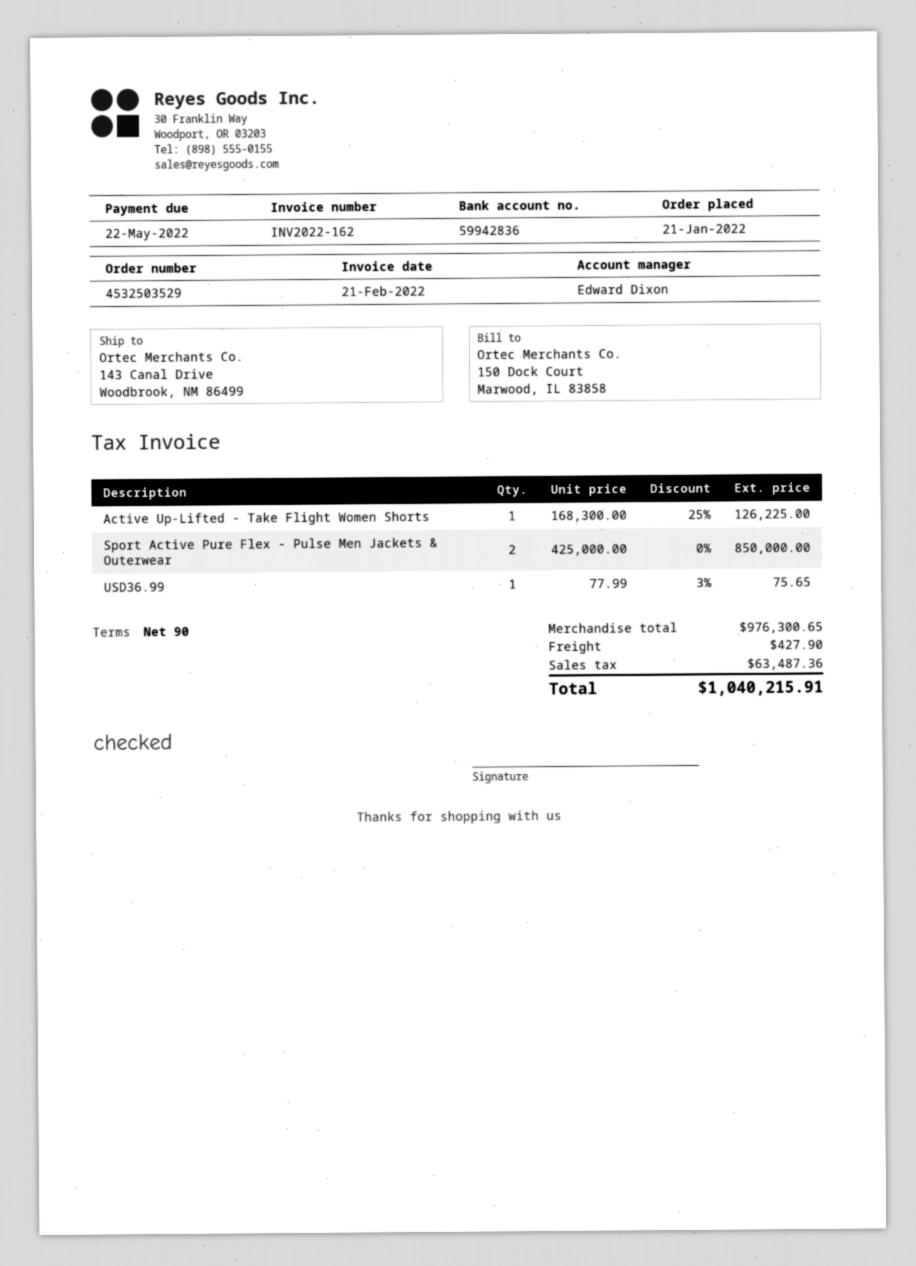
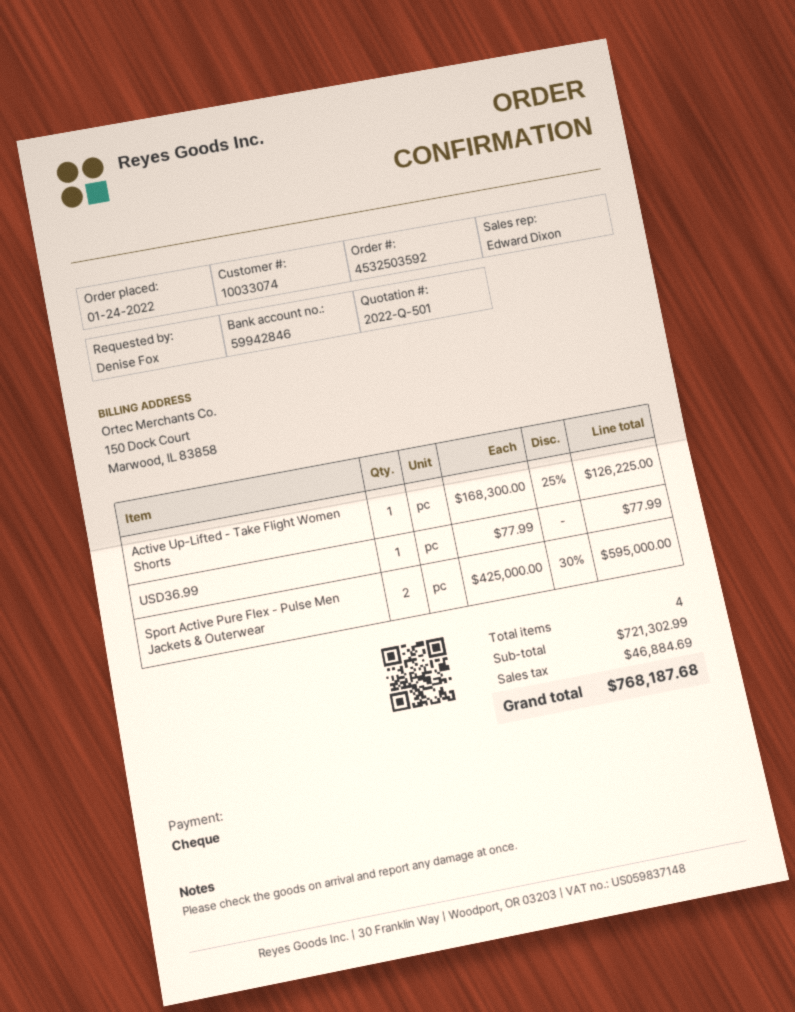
order number: 4532503529 -> 4532503592
order date: 2022-01-21 -> 2022-01-24
bank account: 59942836 -> 59942846
Sport Active Pure Flex - Pulse Men Jackets & Outerwear: 2 x 425000.00 = 850000.00 -> 2 x 425000.00 - 30% = 595000.00
USD36.99: 1 x 77.99 - 3% = 75.65 -> 1 x 77.99 = 77.99
subtotal: 976300.65 -> 721302.99
shipping: 427.90 -> none
tax: 63487.36 -> 46884.69
total: 1040215.91 -> 768187.68

